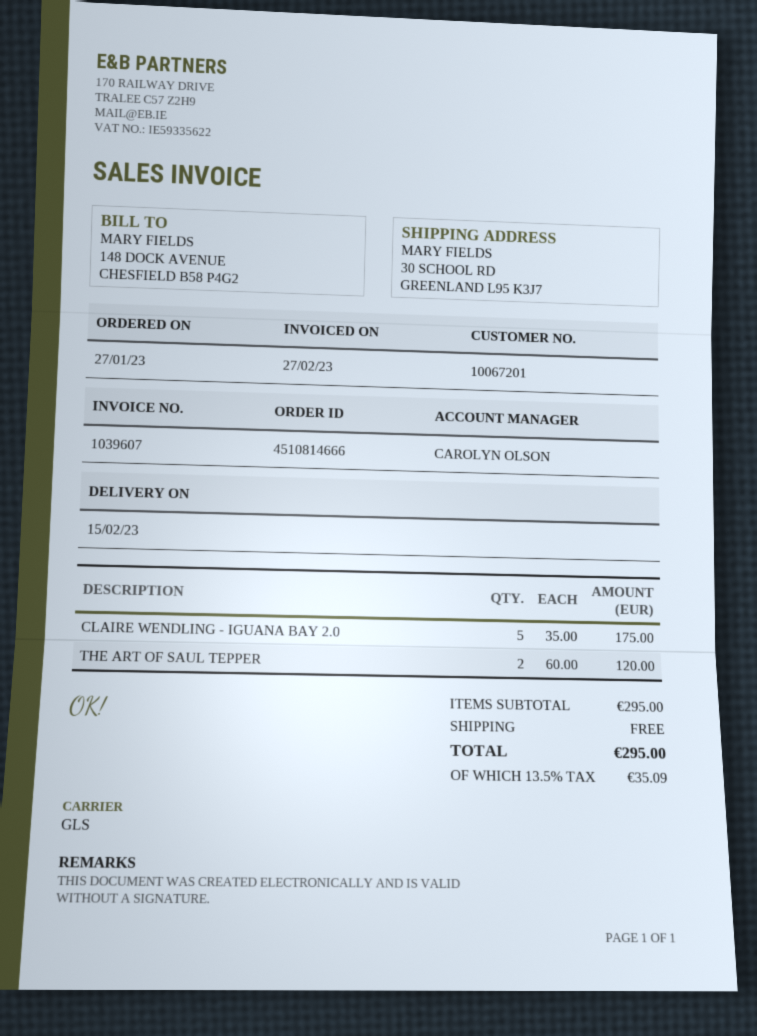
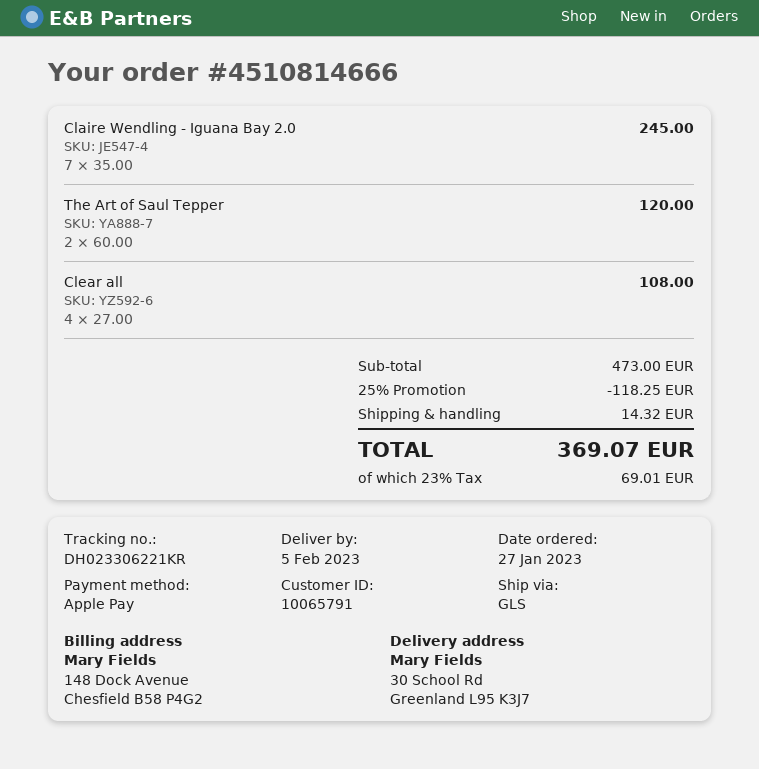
delivery date: 2023-02-15 -> 2023-02-05
customer number: 10067201 -> 10065791
CLAIRE WENDLING - IGUANA BAY 2.0: 5 x 35.00 = 175.00 -> 7 x 35.00 = 245.00
Clear all: none -> 4 x 27.00 = 108.00
subtotal: 295.00 -> 473.00
discount: none -> 25% = 118.25
shipping: 0.00 -> 14.32
tax: 13.5% = 35.09 -> 23% = 69.01
total: 295.00 -> 369.07

